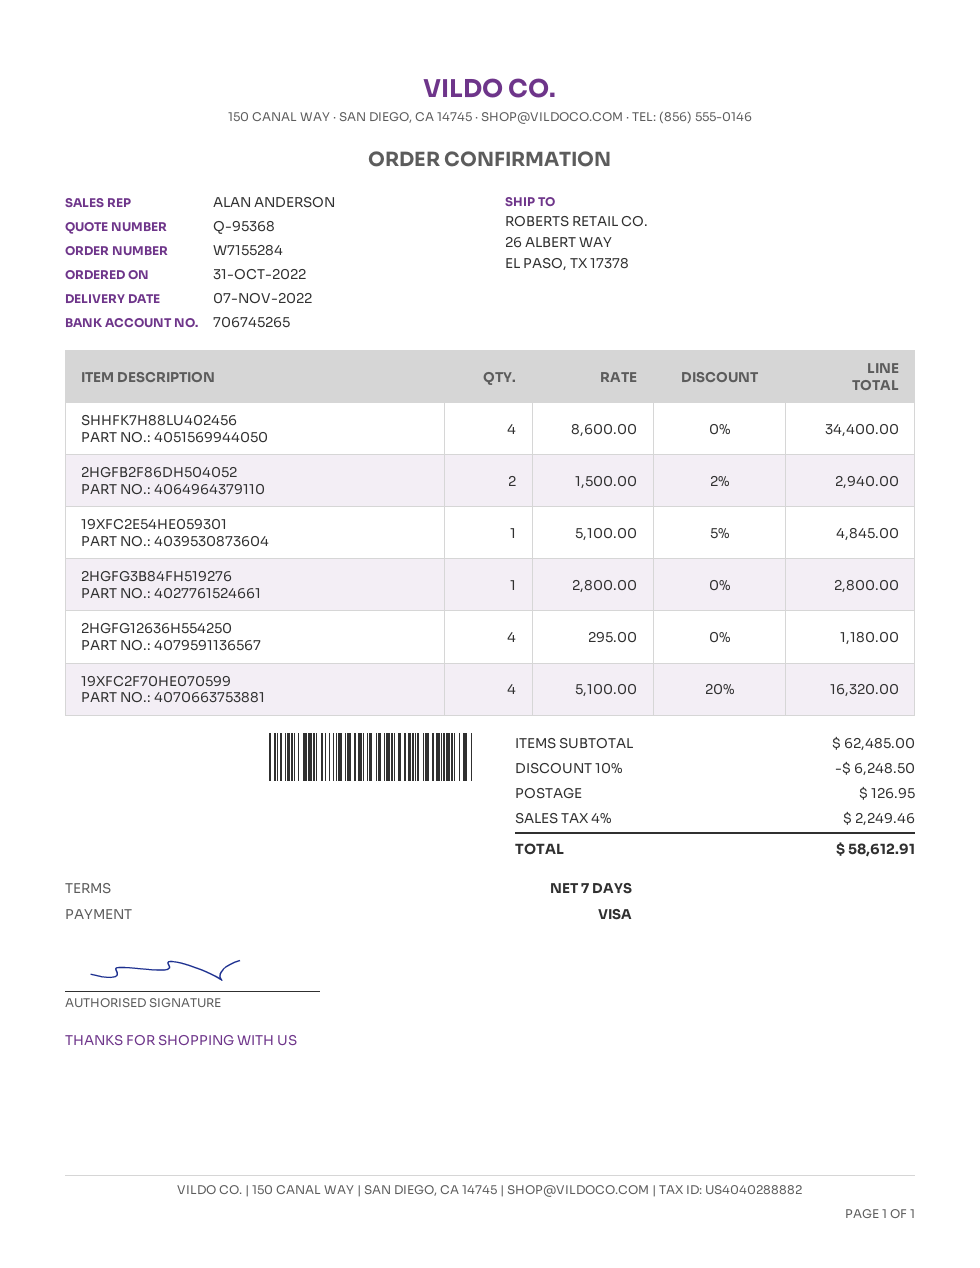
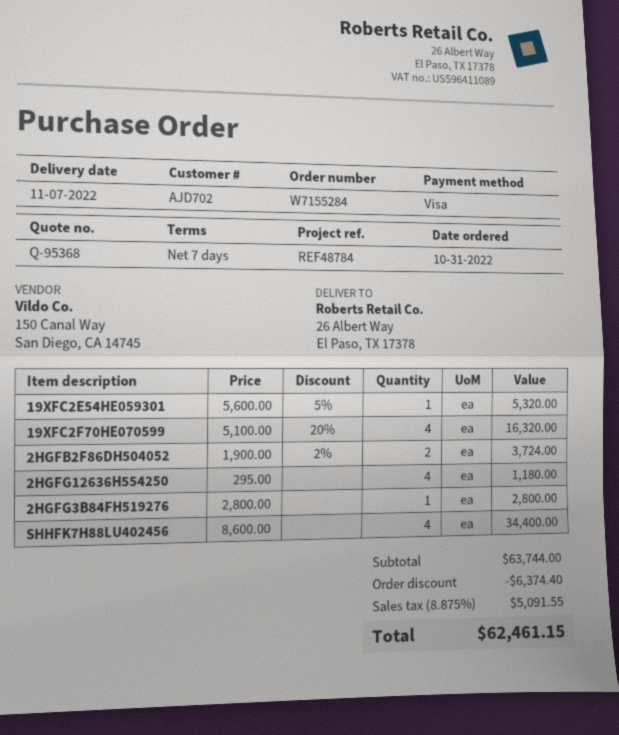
2HGFB2F86DH504052: 2 x 1500.00 - 2% = 2940.00 -> 2 x 1900.00 - 2% = 3724.00
19XFC2E54HE059301: 1 x 5100.00 - 5% = 4845.00 -> 1 x 5600.00 - 5% = 5320.00
subtotal: 62485.00 -> 63744.00
discount: 6248.50 -> 6374.40
shipping: 126.95 -> none
tax: 4% = 2249.46 -> 8.875% = 5091.55
total: 58612.91 -> 62461.15

